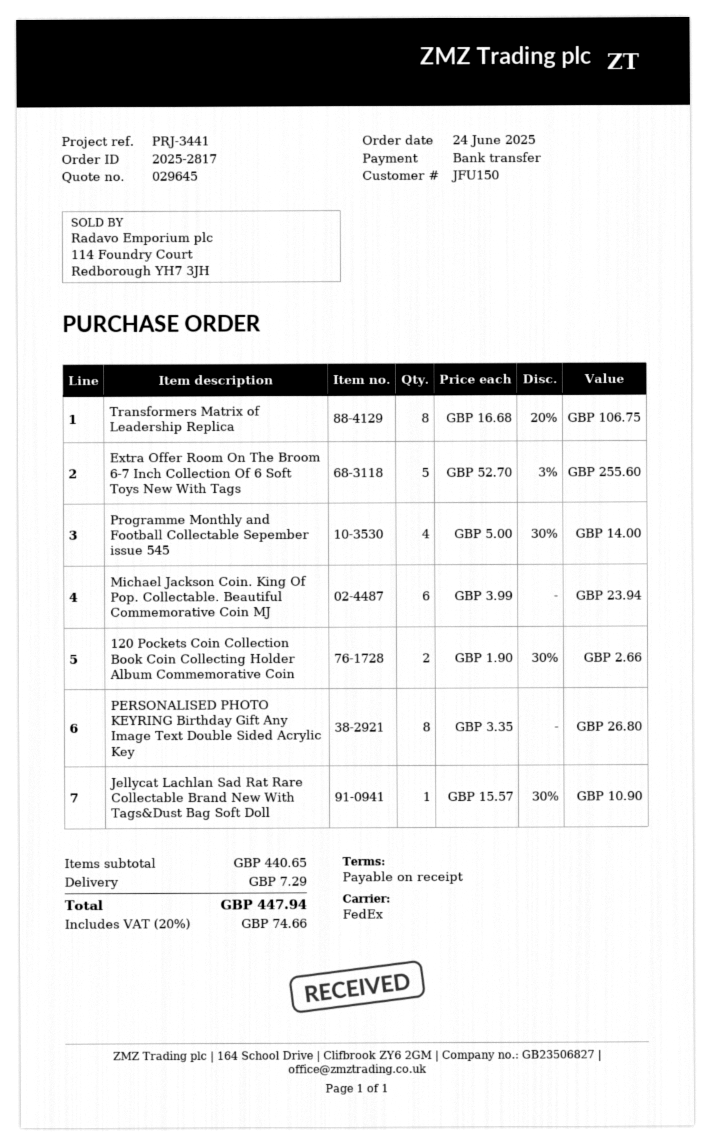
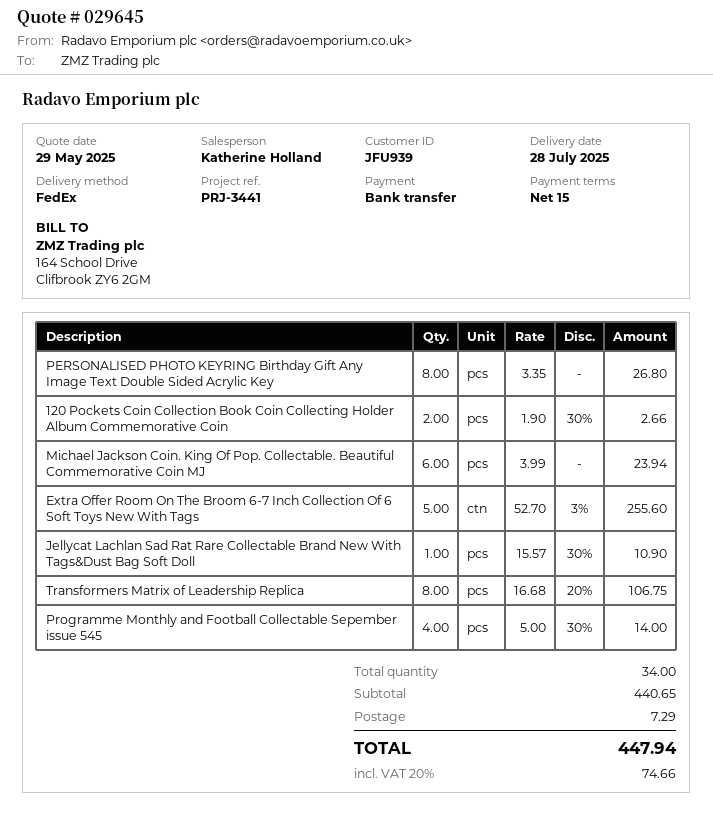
payment terms: on receipt -> 15 days
customer number: JFU150 -> JFU939

